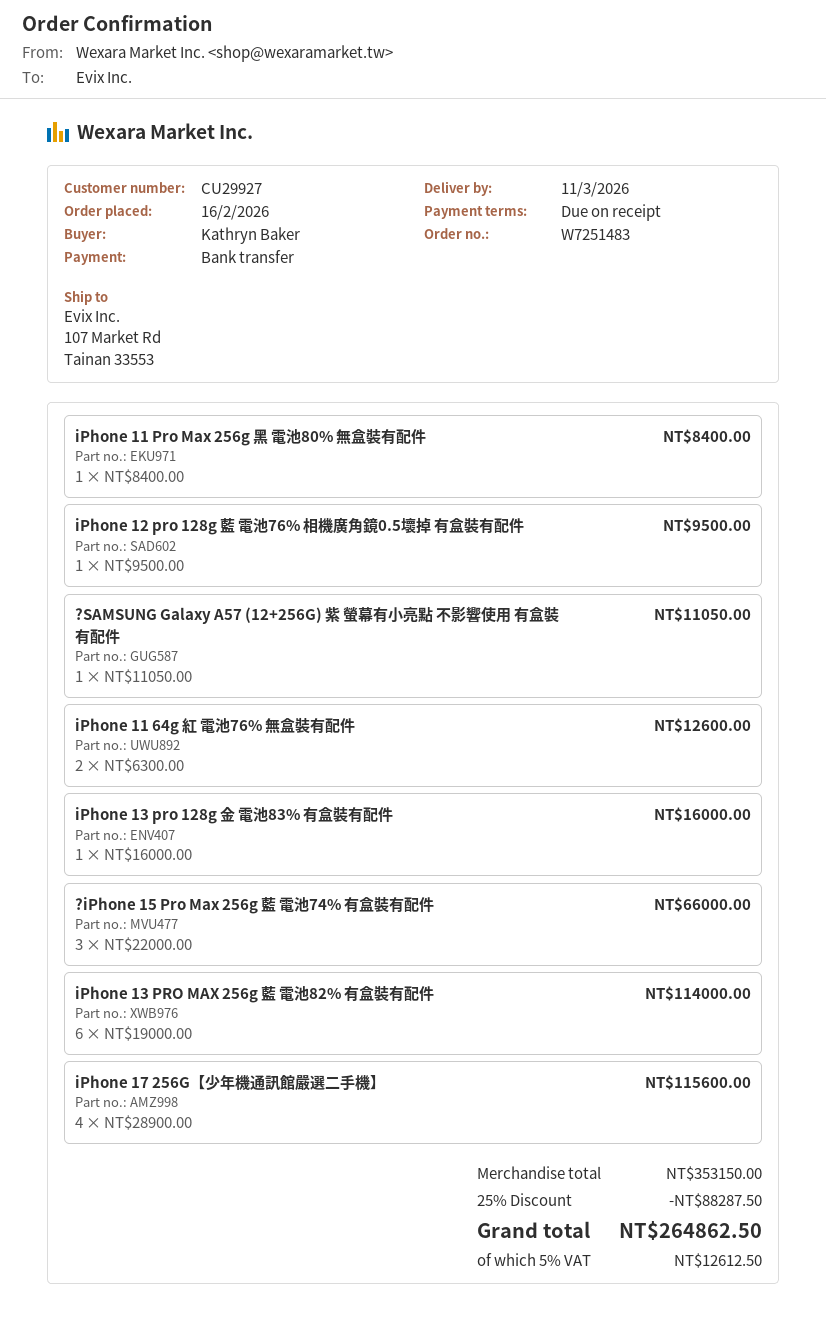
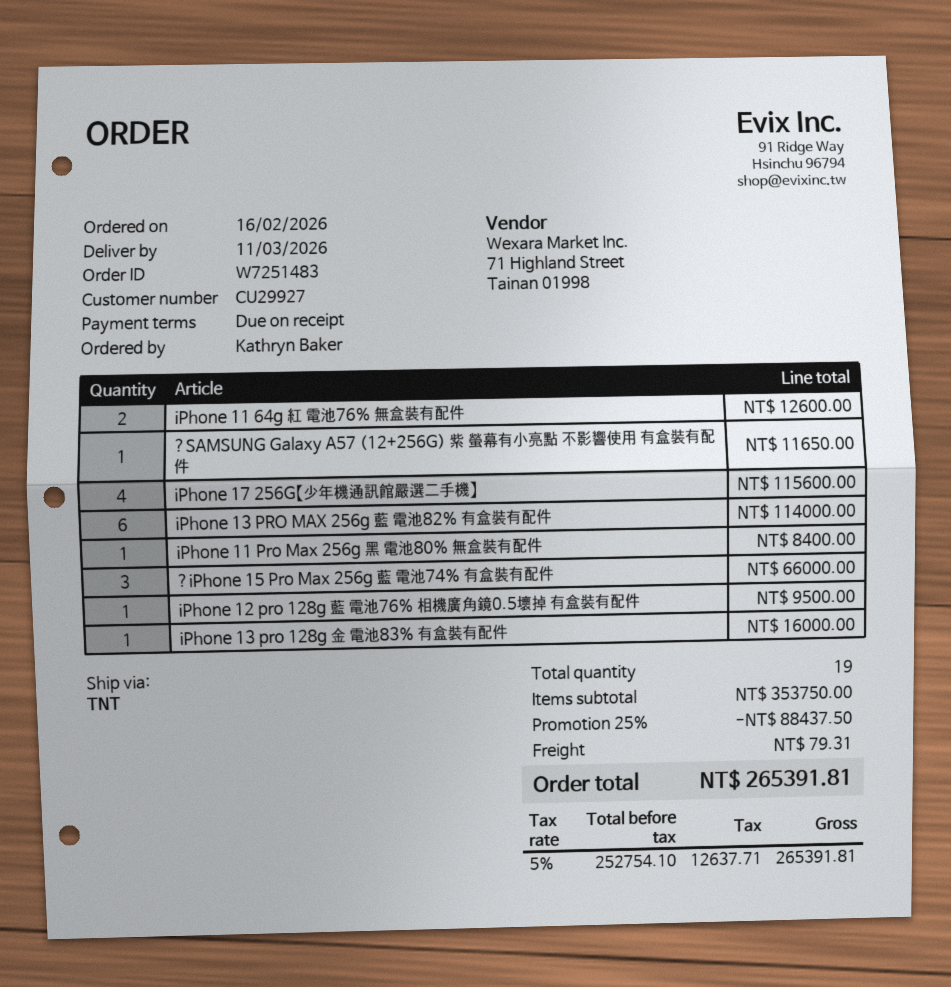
?SAMSUNG Galaxy A57 (12+256G) 紫 螢幕有小亮點 不影響使用 有盒裝有配件: 1 for 11050.00 -> 1 for 11650.00
subtotal: 353150.00 -> 353750.00
discount: 25% = 88287.50 -> 25% = 88437.50
shipping: none -> 79.31
tax: 5% = 12612.50 -> 5% = 12637.71
total: 264862.50 -> 265391.81

